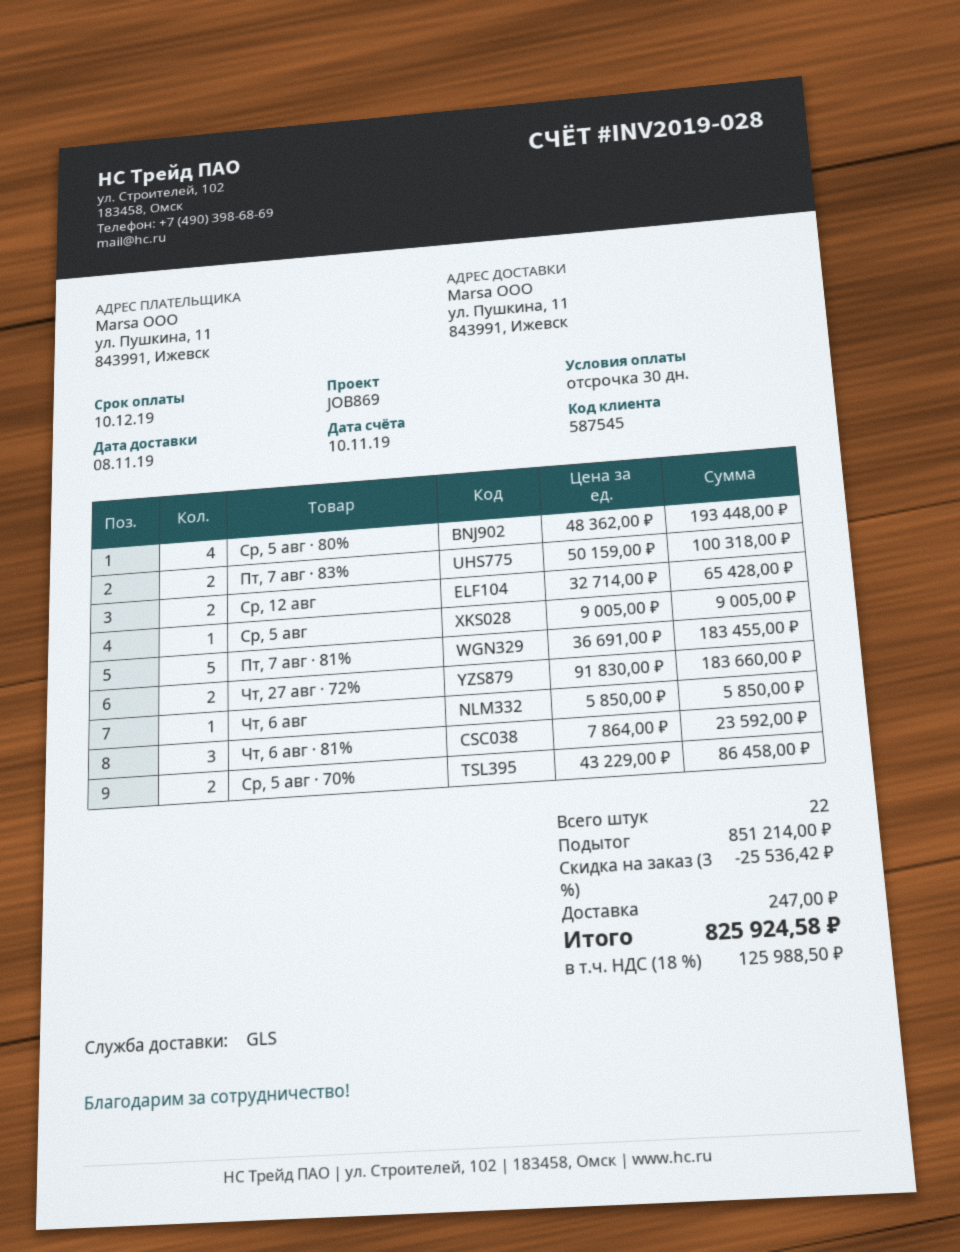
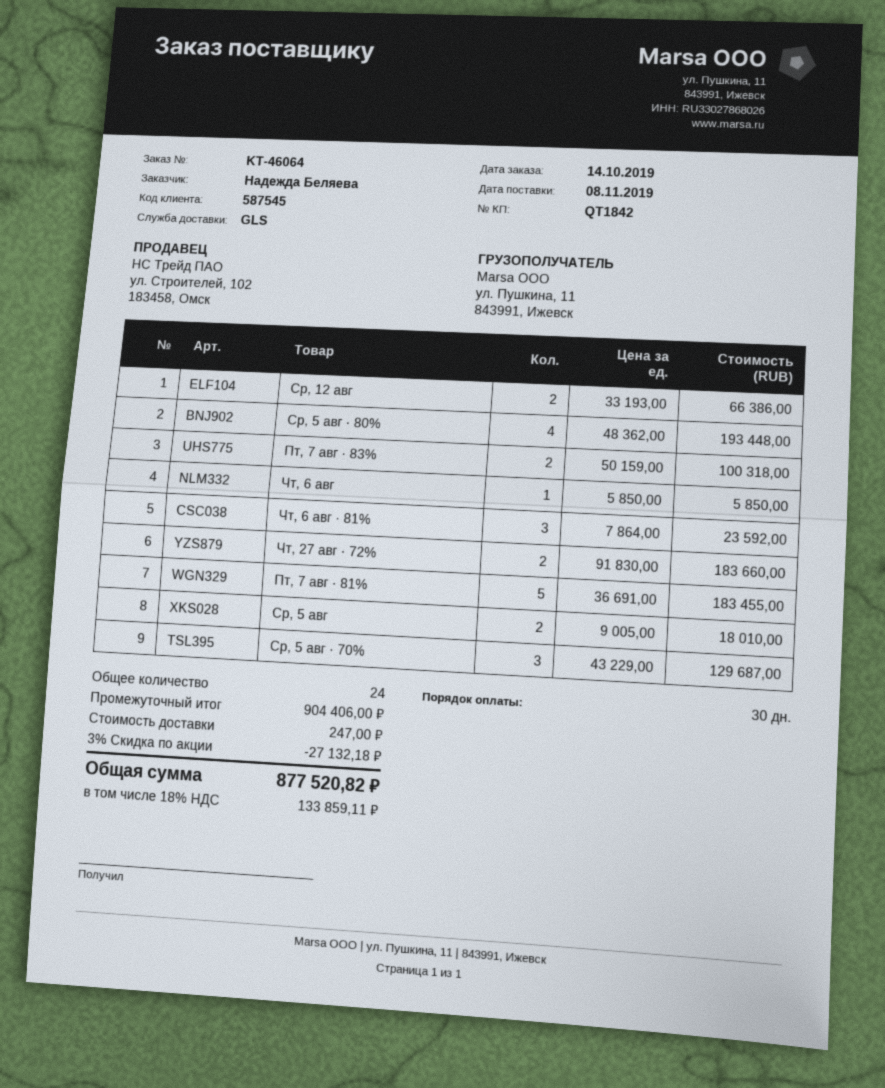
Ср, 12 авг: 2 x 32714.00 = 65428.00 -> 2 x 33193.00 = 66386.00
Ср, 5 авг: 1 x 9005.00 = 9005.00 -> 2 x 9005.00 = 18010.00
Ср, 5 авг · 70%: 2 x 43229.00 = 86458.00 -> 3 x 43229.00 = 129687.00
total quantity: 22 -> 24
subtotal: 851214.00 -> 904406.00
discount: 3% = 25536.42 -> 3% = 27132.18
tax: 18% = 125988.50 -> 18% = 133859.11
total: 825924.58 -> 877520.82

